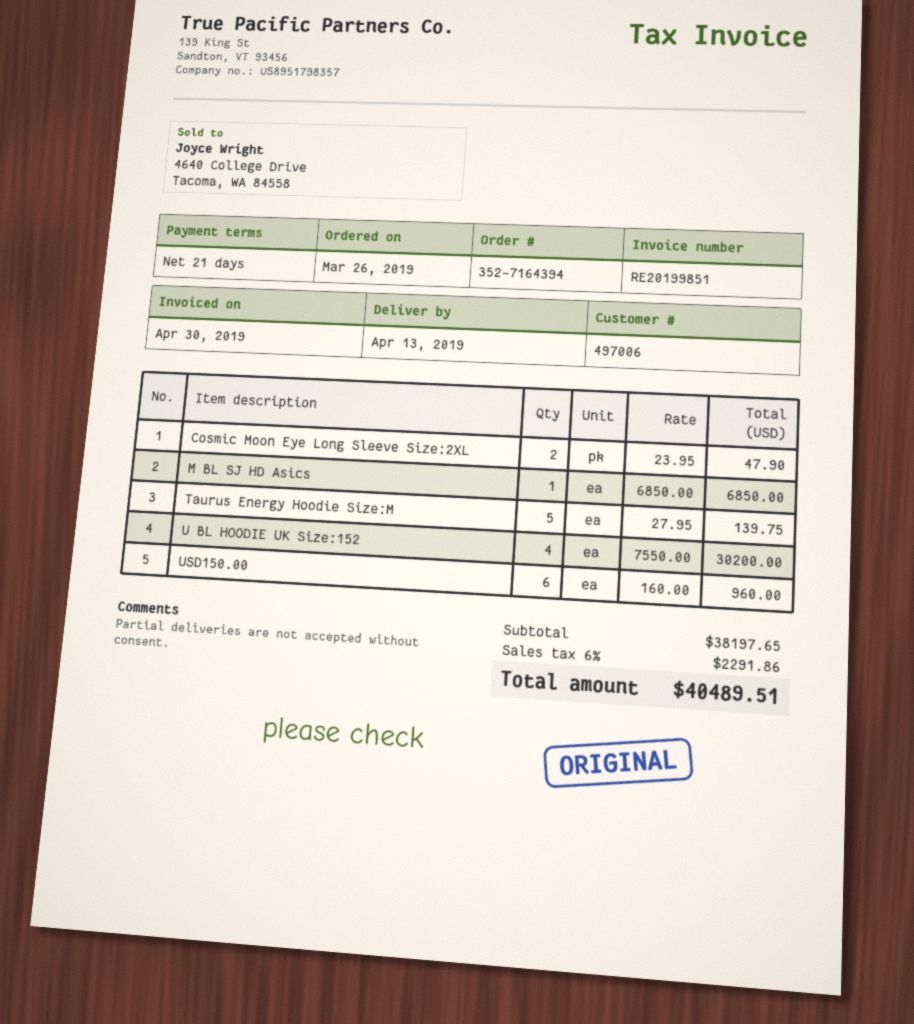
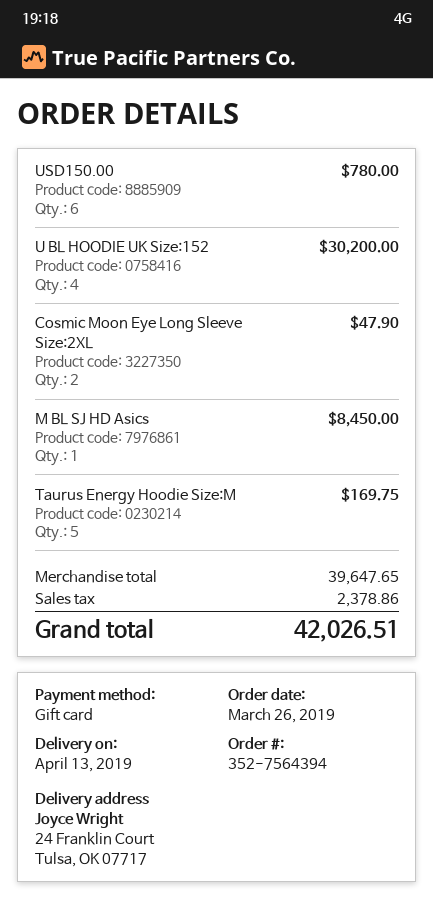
order number: 352-7164394 -> 352-7564394
M BL SJ HD Asics: 1 for 6850.00 -> 1 for 8450.00
Taurus Energy Hoodie Size:M: 5 for 139.75 -> 5 for 169.75
USD150.00: 6 for 960.00 -> 6 for 780.00
subtotal: 38197.65 -> 39647.65
tax: 2291.86 -> 2378.86
total: 40489.51 -> 42026.51

